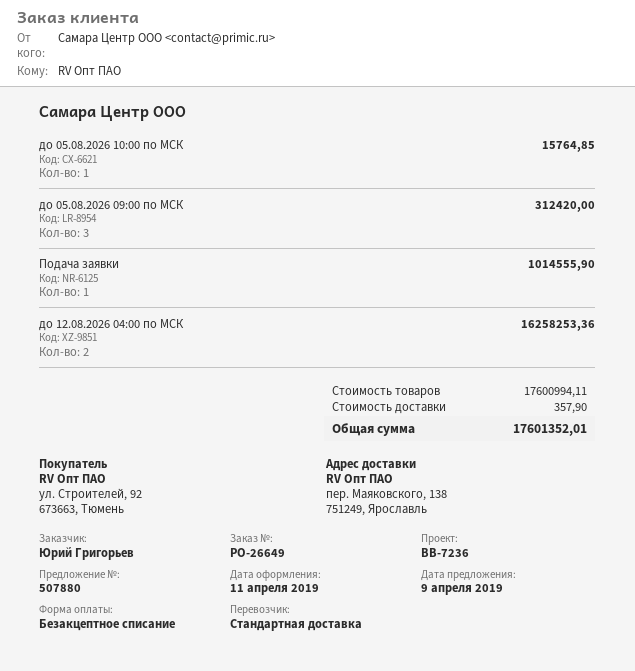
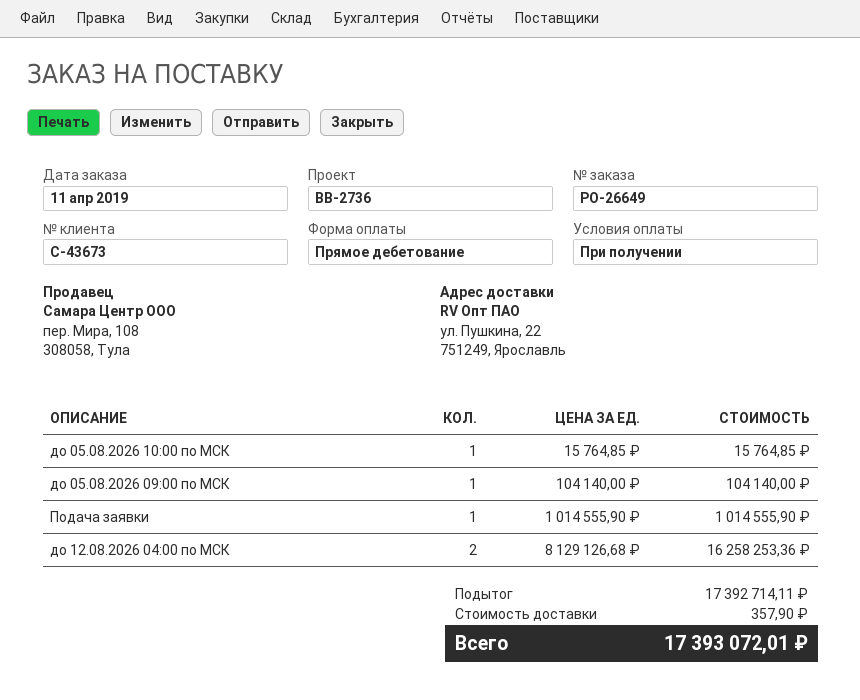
reference: BB-7236 -> BB-2736
ship to: пер. Маяковского, 138, 751249, Ярославль -> ул. Пушкина, 22, 751249, Ярославль
до 05.08.2026 09:00 по МСК: 3 for 312420.00 -> 1 for 104140.00
subtotal: 17600994.11 -> 17392714.11
total: 17601352.01 -> 17393072.01

